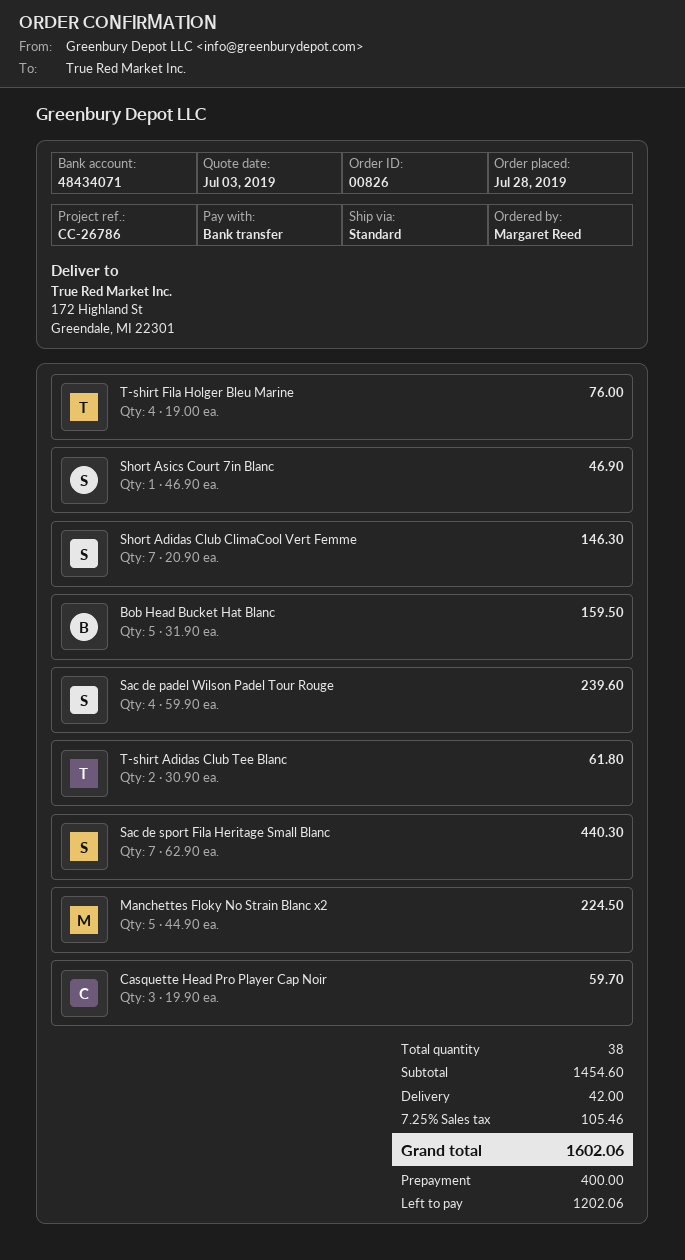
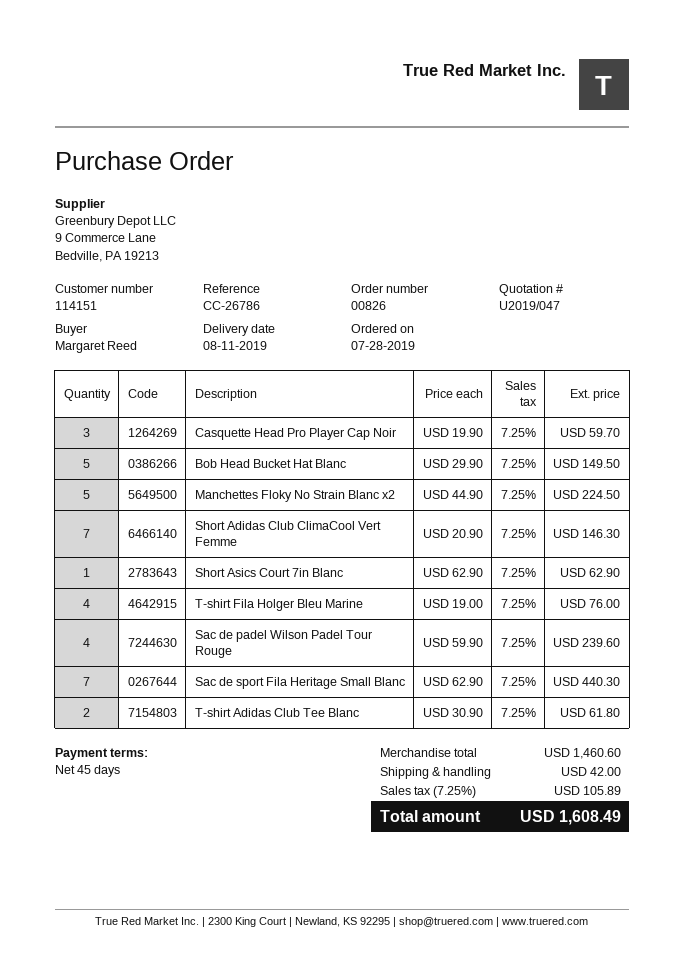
Short Asics Court 7in Blanc: 1 x 46.90 = 46.90 -> 1 x 62.90 = 62.90
Bob Head Bucket Hat Blanc: 5 x 31.90 = 159.50 -> 5 x 29.90 = 149.50
subtotal: 1454.60 -> 1460.60
tax: 7.25% = 105.46 -> 7.25% = 105.89
total: 1602.06 -> 1608.49

